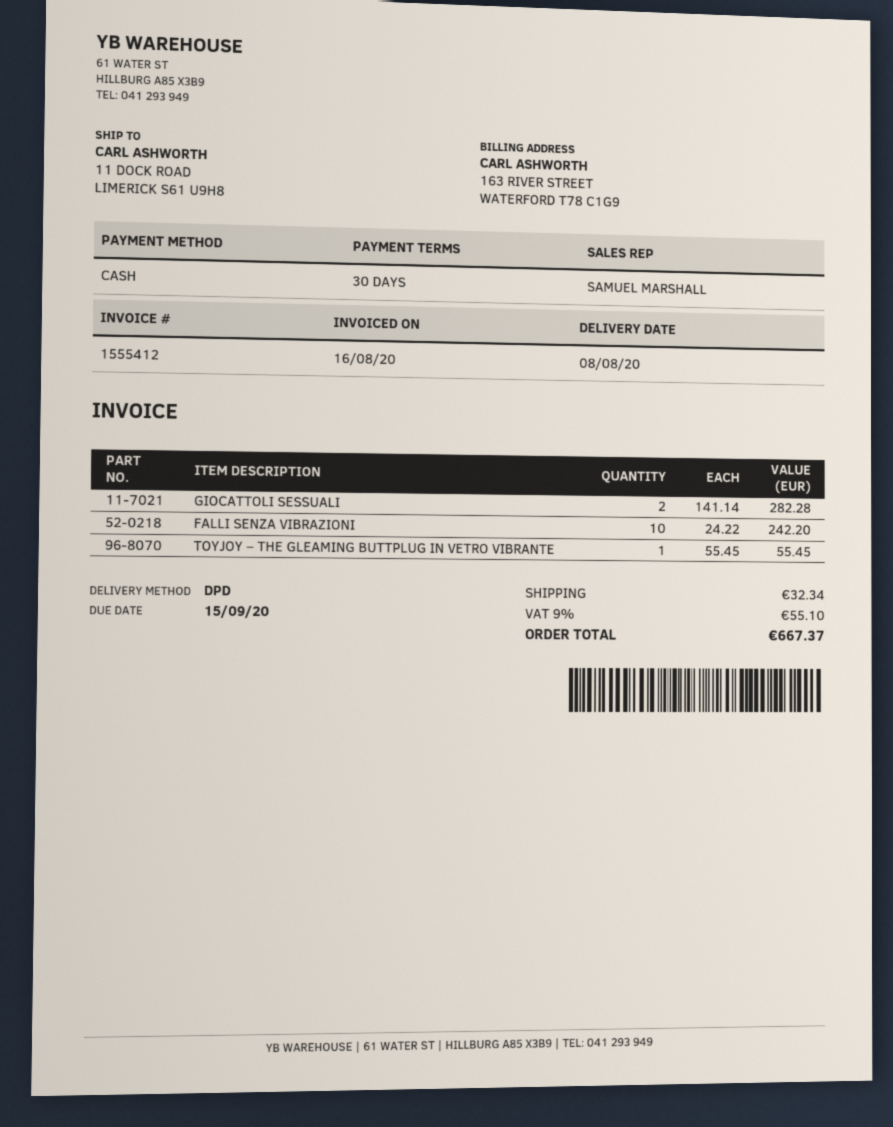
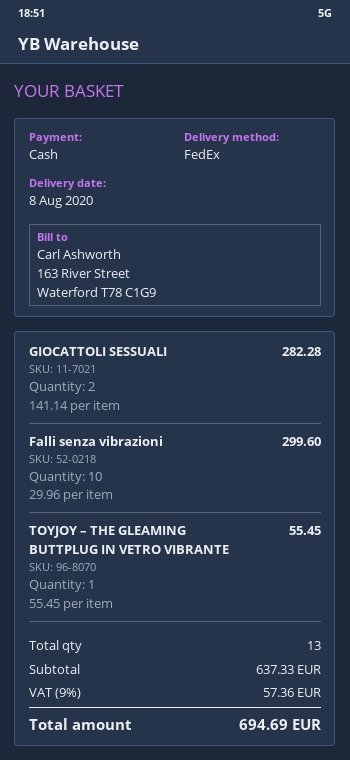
shipping method: DPD -> FedEx
FALLI SENZA VIBRAZIONI: 10 x 24.22 = 242.20 -> 10 x 29.96 = 299.60
shipping: 32.34 -> none
tax: 9% = 55.10 -> 9% = 57.36
total: 667.37 -> 694.69

